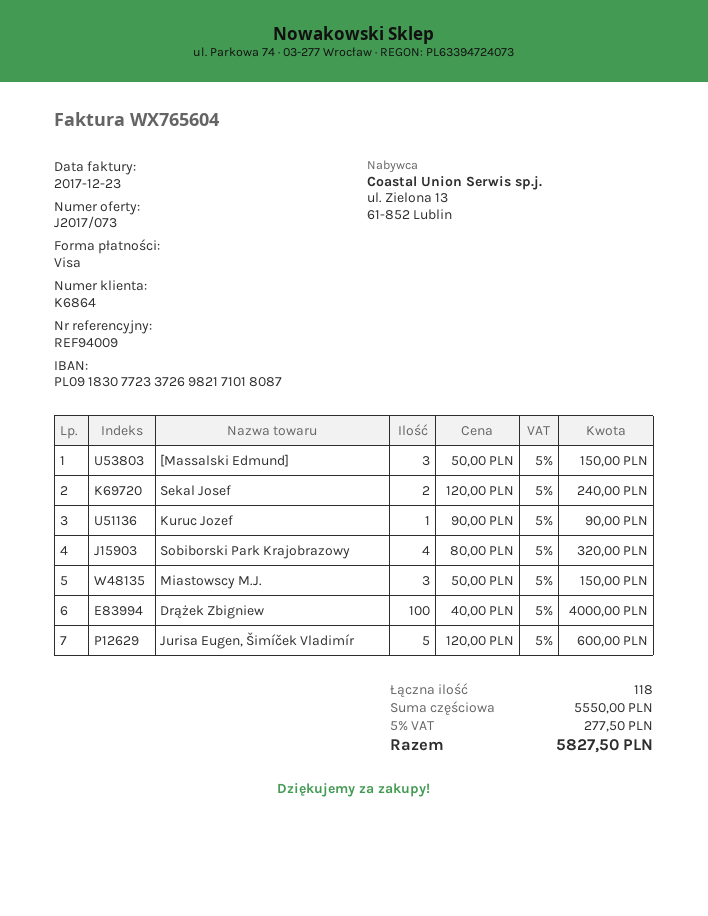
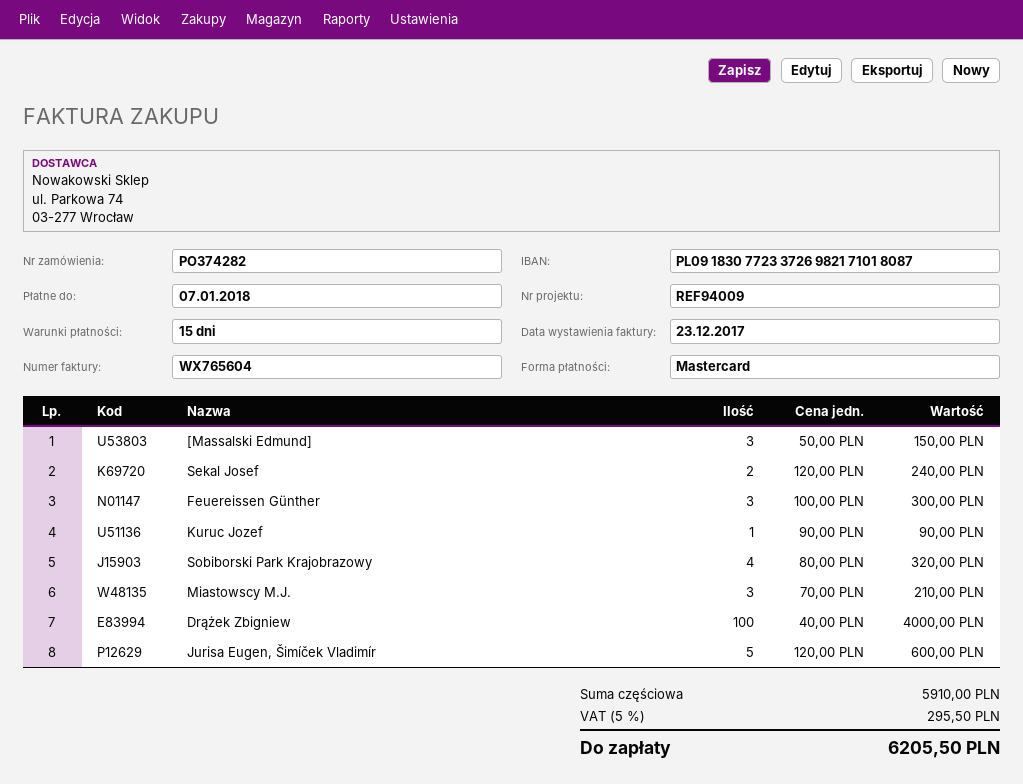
payment method: Visa -> Mastercard
Miastowscy M.J.: 3 x 50.00 = 150.00 -> 3 x 70.00 = 210.00
Feuereissen Günther: none -> 3 x 100.00 = 300.00
subtotal: 5550.00 -> 5910.00
tax: 5% = 277.50 -> 5% = 295.50
total: 5827.50 -> 6205.50

